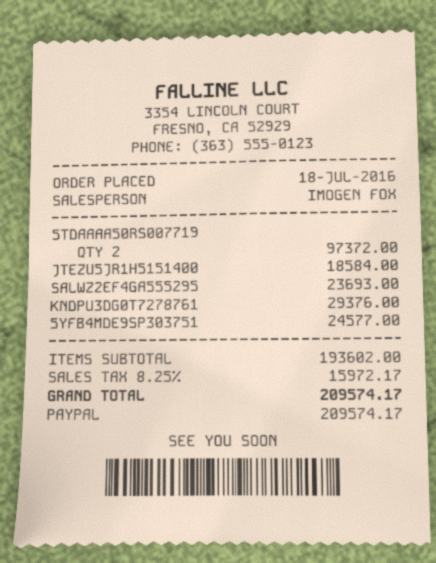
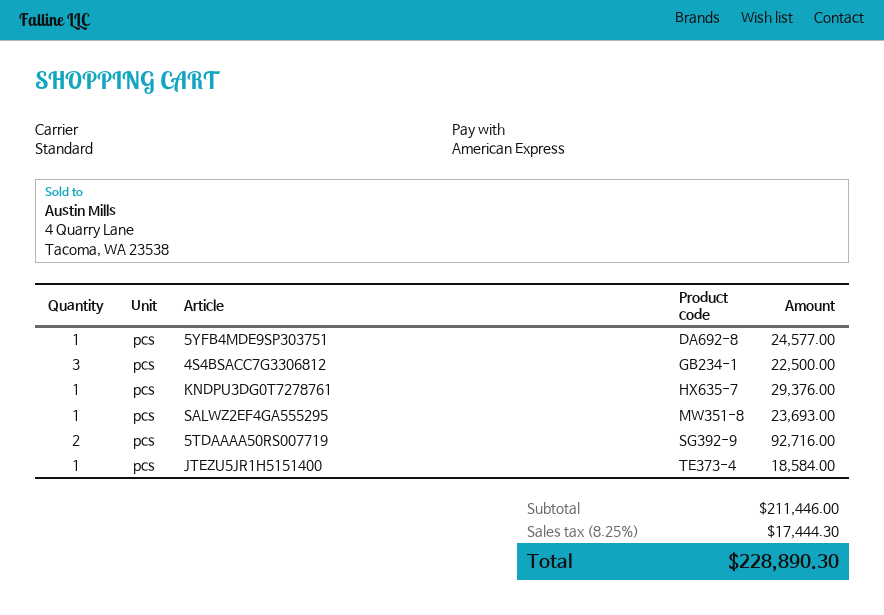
payment method: PayPal -> American Express
5TDAAAA50RS007719: 2 for 97372.00 -> 2 for 92716.00
4S4BSACC7G3306812: none -> 3 for 22500.00
subtotal: 193602.00 -> 211446.00
tax: 8.25% = 15972.17 -> 8.25% = 17444.30
total: 209574.17 -> 228890.30

